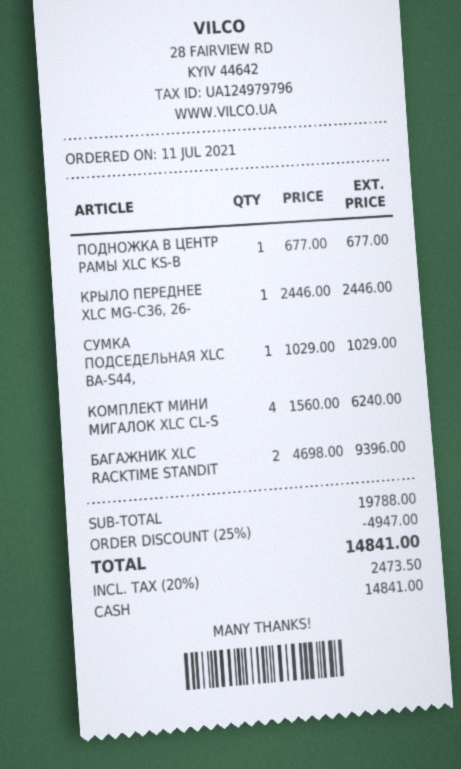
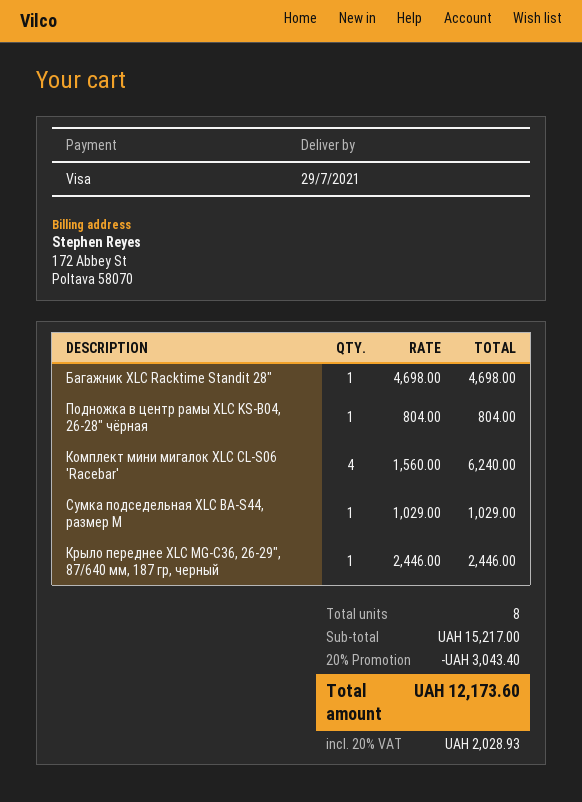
payment method: cash -> Visa
ПОДНОЖКА В ЦЕНТР РАМЫ XLC KS-B: 1 x 677.00 = 677.00 -> 1 x 804.00 = 804.00
БАГАЖНИК XLC RACKTIME STANDIT: 2 x 4698.00 = 9396.00 -> 1 x 4698.00 = 4698.00
subtotal: 19788.00 -> 15217.00
discount: 25% = 4947.00 -> 20% = 3043.40
tax: 20% = 2473.50 -> 20% = 2028.93
total: 14841.00 -> 12173.60

